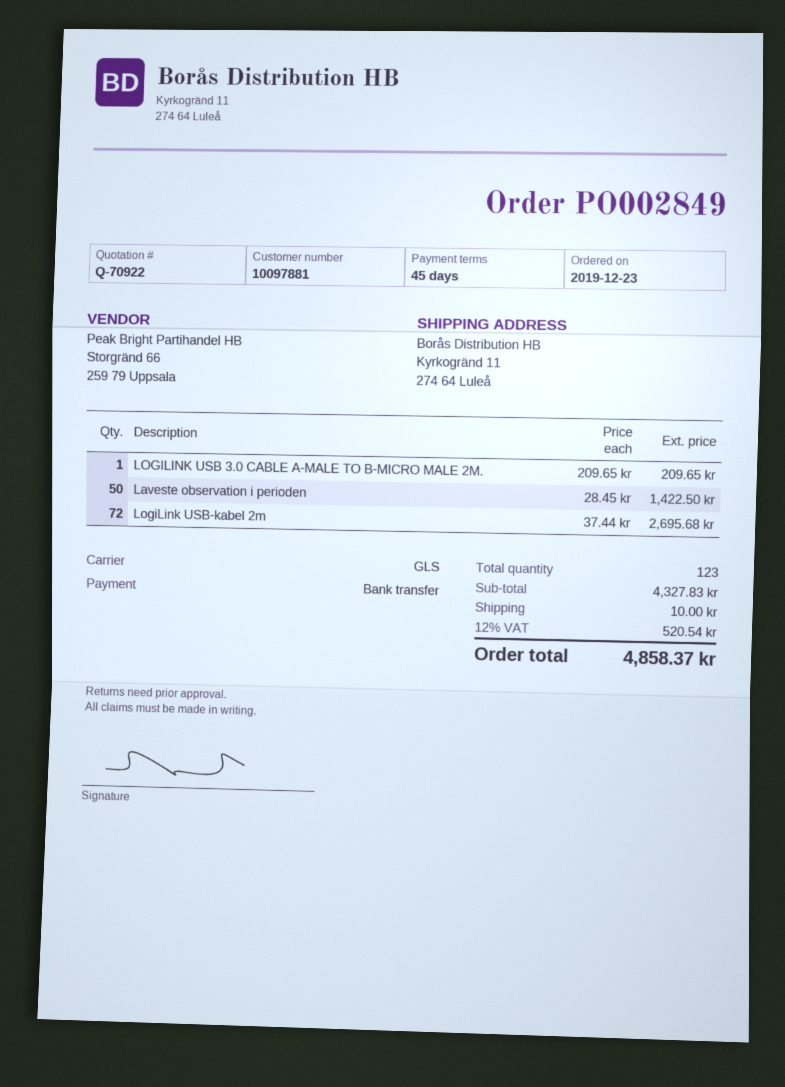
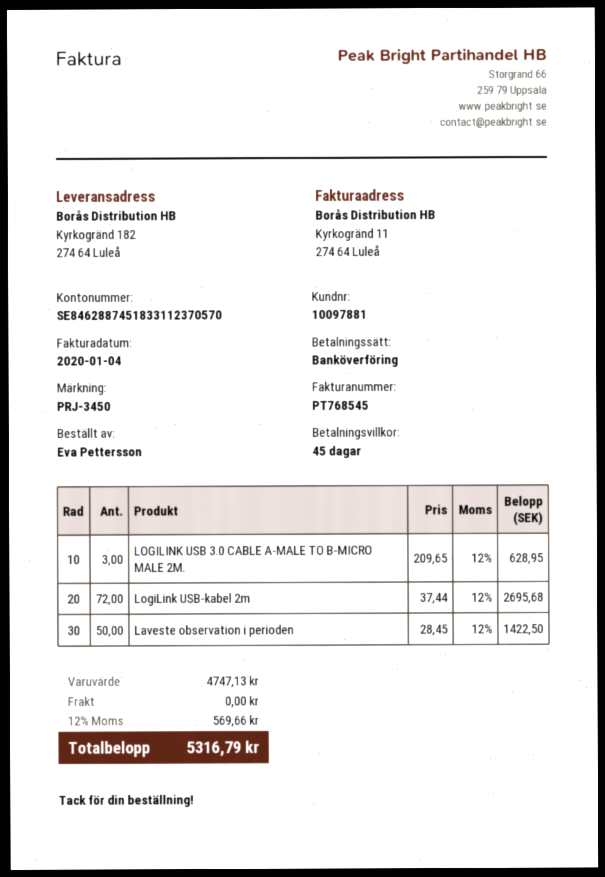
ship to: Kyrkogränd 11, 274 64 Luleå -> Kyrkogränd 182, 274 64 Luleå
LOGILINK USB 3.0 CABLE A-MALE TO B-MICRO MALE 2M.: 1 x 209.65 = 209.65 -> 3 x 209.65 = 628.95
subtotal: 4327.83 -> 4747.13
shipping: 10.00 -> 0.00
tax: 12% = 520.54 -> 12% = 569.66
total: 4858.37 -> 5316.79

